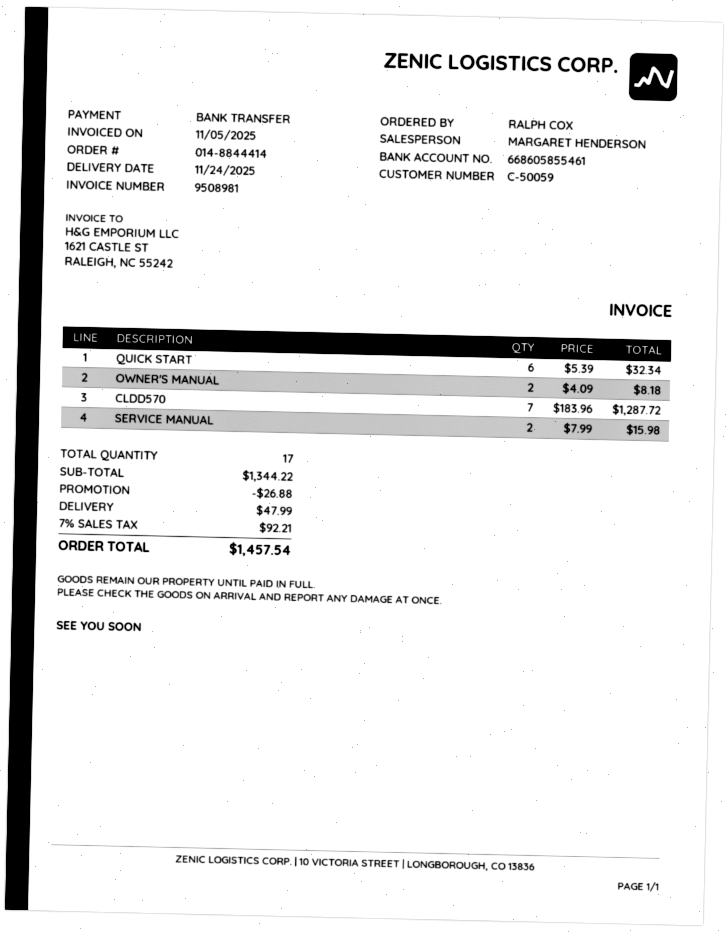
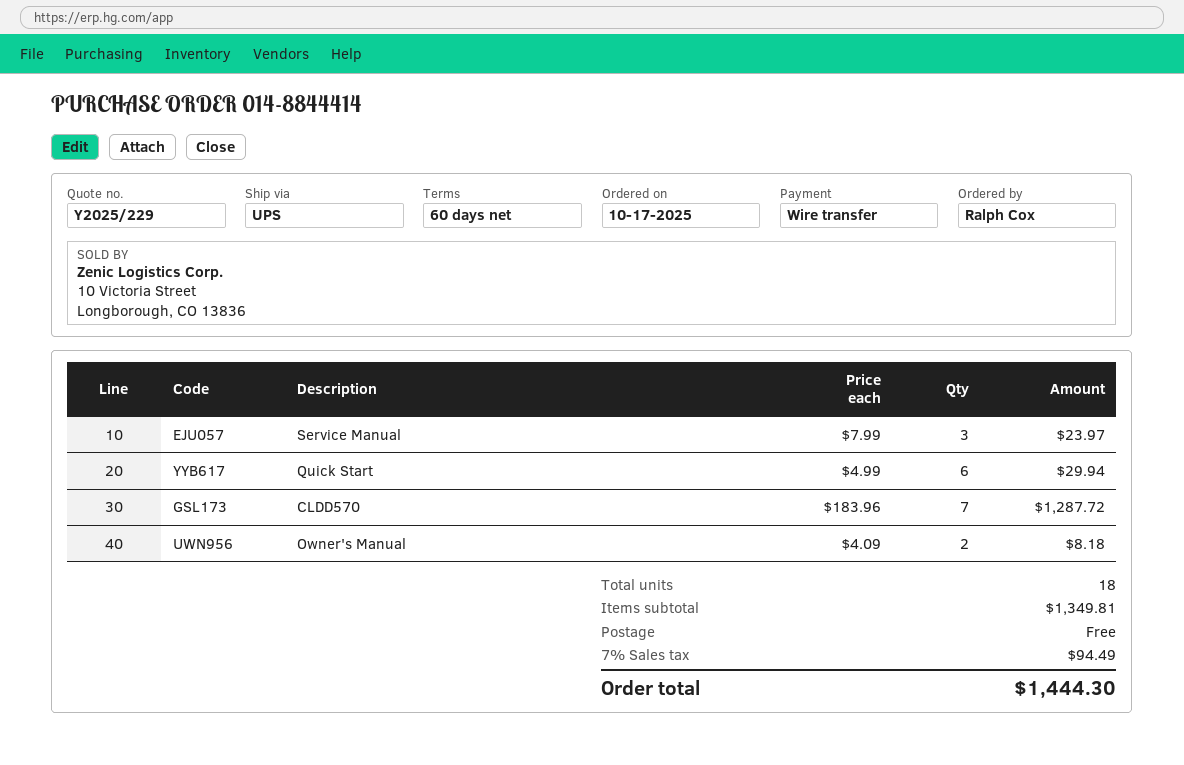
QUICK START: 6 x 5.39 = 32.34 -> 6 x 4.99 = 29.94
SERVICE MANUAL: 2 x 7.99 = 15.98 -> 3 x 7.99 = 23.97
total quantity: 17 -> 18
subtotal: 1344.22 -> 1349.81
discount: 26.88 -> none
shipping: 47.99 -> 0.00
tax: 7% = 92.21 -> 7% = 94.49
total: 1457.54 -> 1444.30

